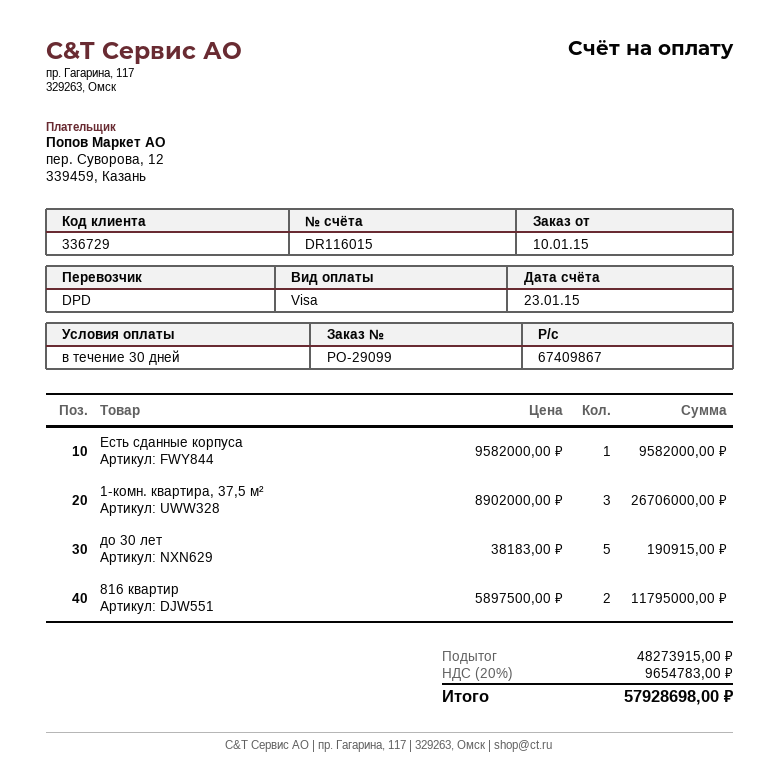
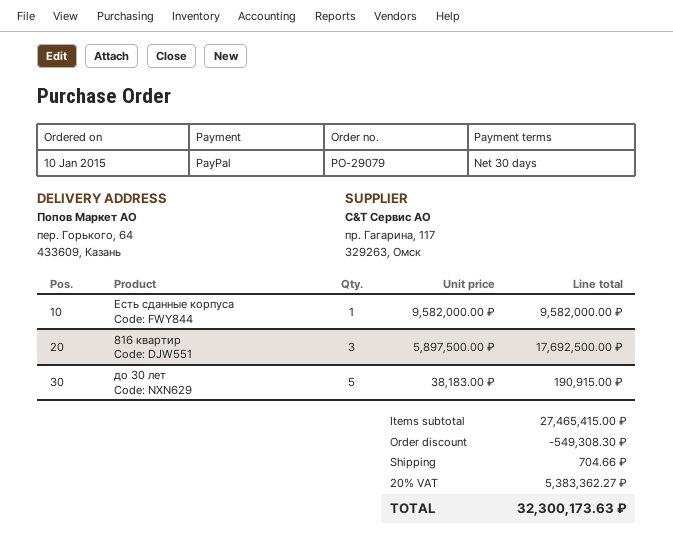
order number: PO-29099 -> PO-29079
payment method: Visa -> PayPal
1-комн. квартира, 37,5 м²: 3 x 8902000.00 = 26706000.00 -> none
816 квартир: 2 x 5897500.00 = 11795000.00 -> 3 x 5897500.00 = 17692500.00
subtotal: 48273915.00 -> 27465415.00
discount: none -> 549308.30
shipping: none -> 704.66
tax: 20% = 9654783.00 -> 20% = 5383362.27
total: 57928698.00 -> 32300173.63

